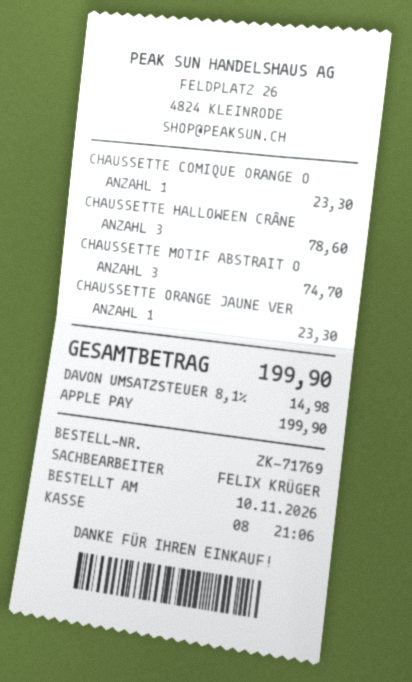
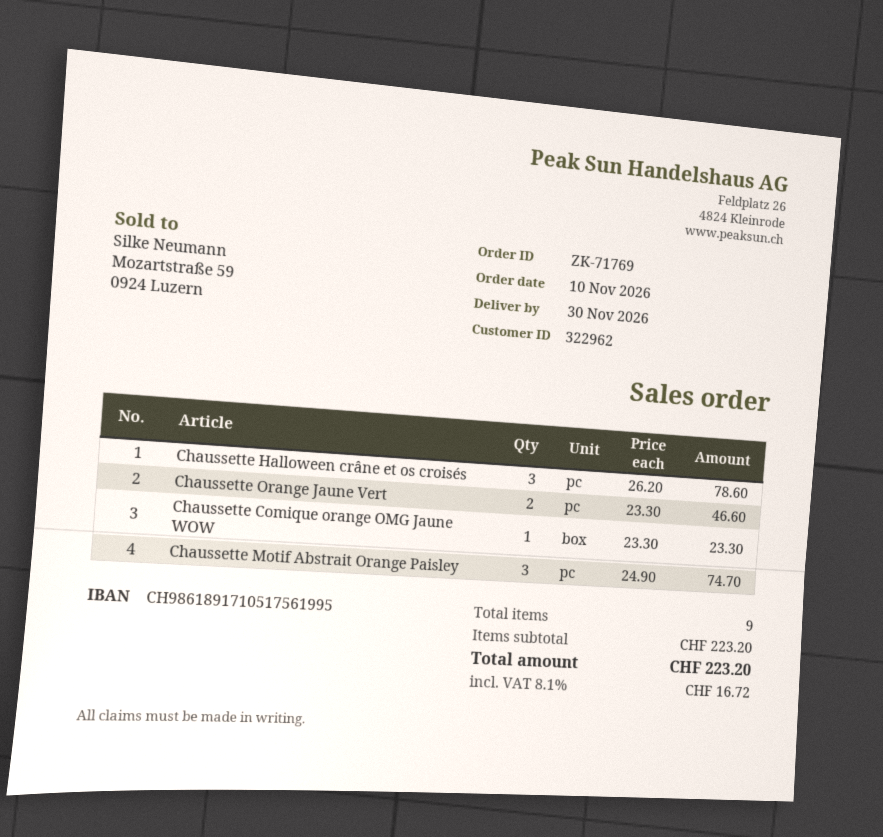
CHAUSSETTE ORANGE JAUNE VER: 1 for 23.30 -> 2 for 46.60
tax: 8.1% = 14.98 -> 8.1% = 16.72
total: 199.90 -> 223.20

